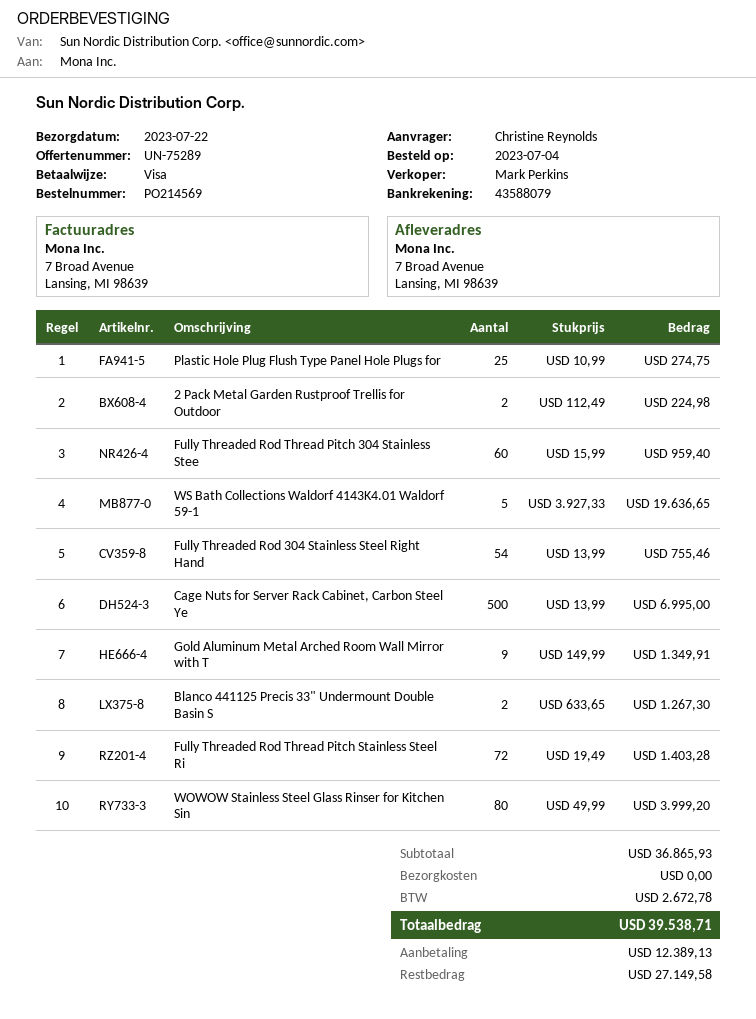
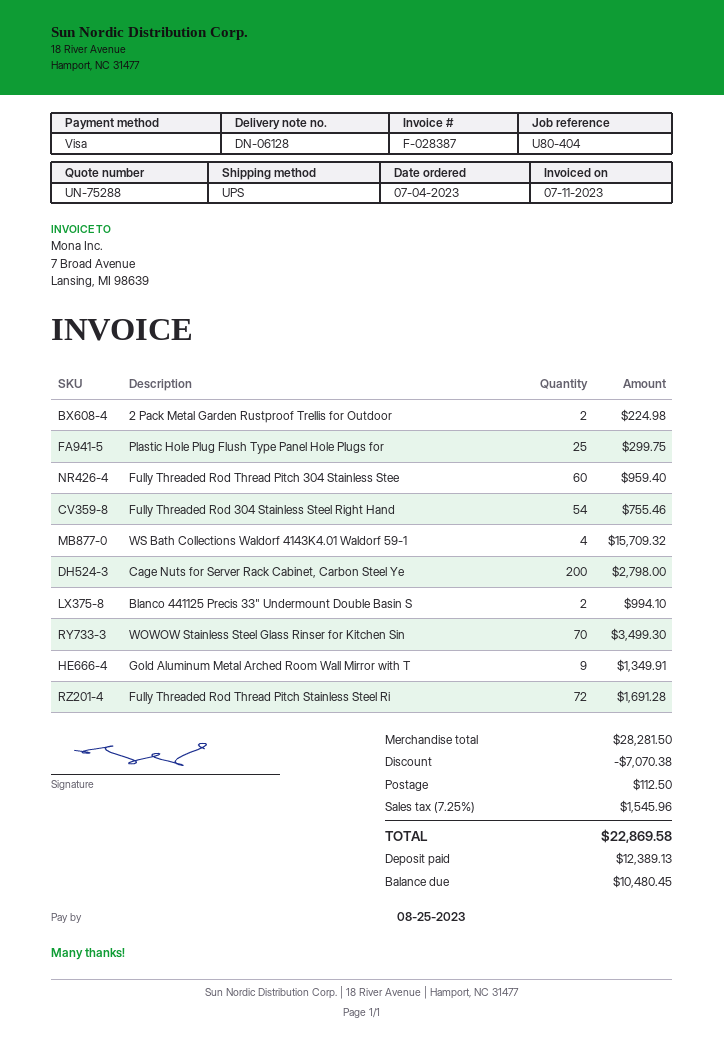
quote number: UN-75289 -> UN-75288
Plastic Hole Plug Flush Type Panel Hole Plugs for: 25 for 274.75 -> 25 for 299.75
WS Bath Collections Waldorf 4143K4.01 Waldorf 59-1: 5 for 19636.65 -> 4 for 15709.32
Cage Nuts for Server Rack Cabinet, Carbon Steel Ye: 500 for 6995.00 -> 200 for 2798.00
Blanco 441125 Precis 33" Undermount Double Basin S: 2 for 1267.30 -> 2 for 994.10
Fully Threaded Rod Thread Pitch Stainless Steel Ri: 72 for 1403.28 -> 72 for 1691.28
WOWOW Stainless Steel Glass Rinser for Kitchen Sin: 80 for 3999.20 -> 70 for 3499.30
subtotal: 36865.93 -> 28281.50
discount: none -> 7070.38
shipping: 0.00 -> 112.50
tax: 2672.78 -> 1545.96
total: 39538.71 -> 22869.58
balance: 27149.58 -> 10480.45

